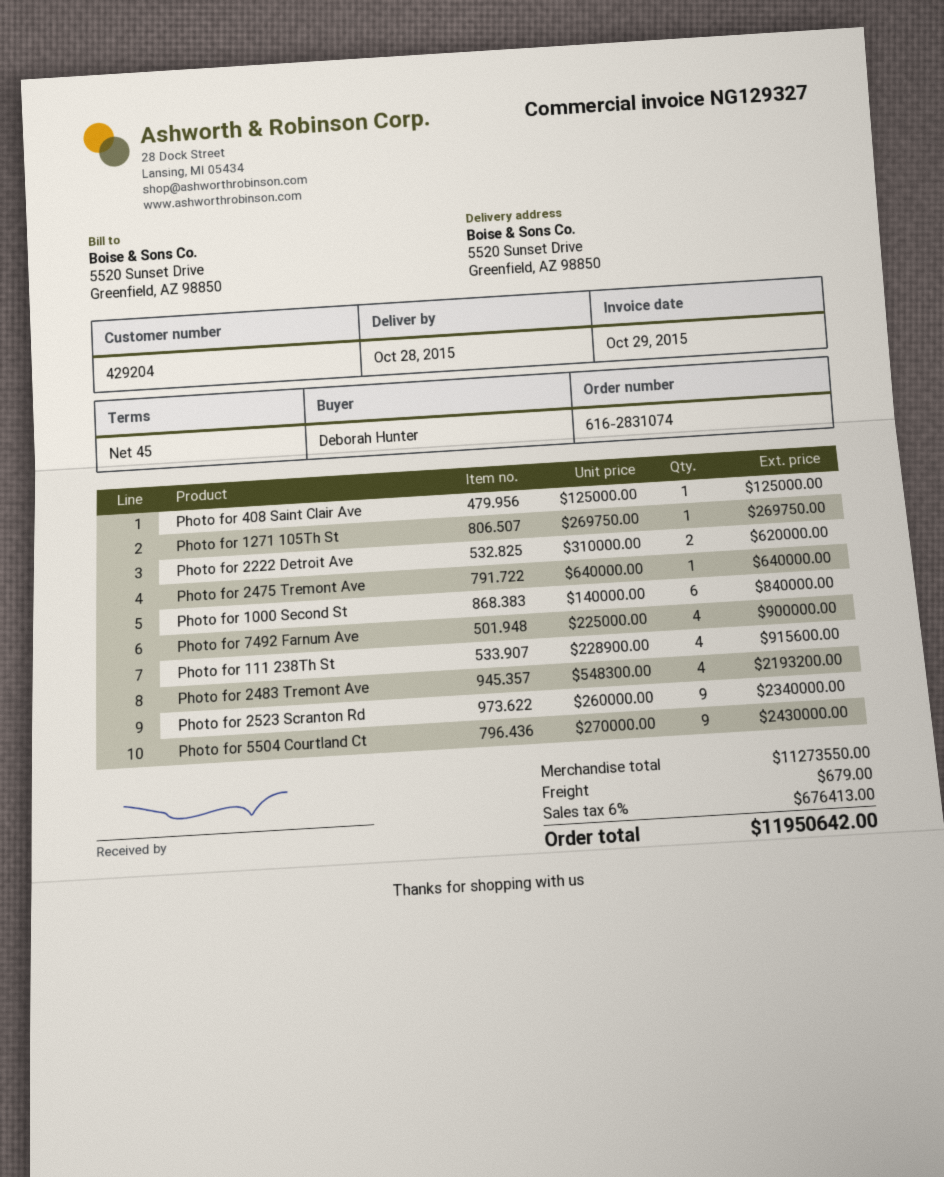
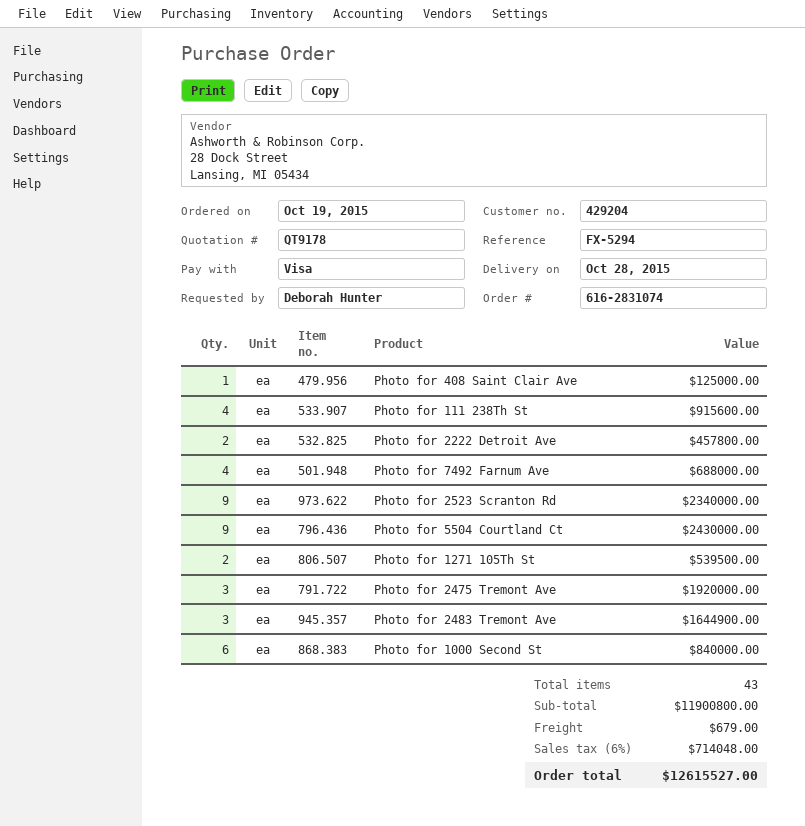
Photo for 1271 105Th St: 1 for 269750.00 -> 2 for 539500.00
Photo for 2222 Detroit Ave: 2 for 620000.00 -> 2 for 457800.00
Photo for 2475 Tremont Ave: 1 for 640000.00 -> 3 for 1920000.00
Photo for 7492 Farnum Ave: 4 for 900000.00 -> 4 for 688000.00
Photo for 2483 Tremont Ave: 4 for 2193200.00 -> 3 for 1644900.00
subtotal: 11273550.00 -> 11900800.00
tax: 6% = 676413.00 -> 6% = 714048.00
total: 11950642.00 -> 12615527.00

